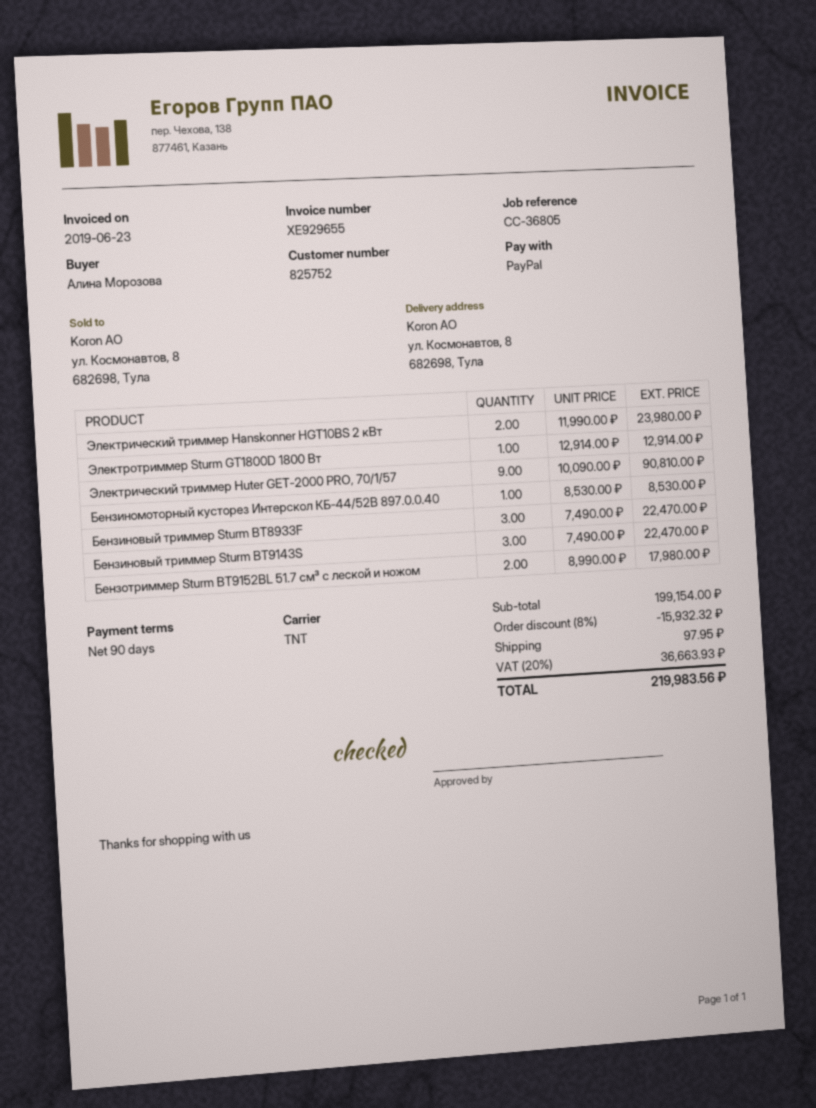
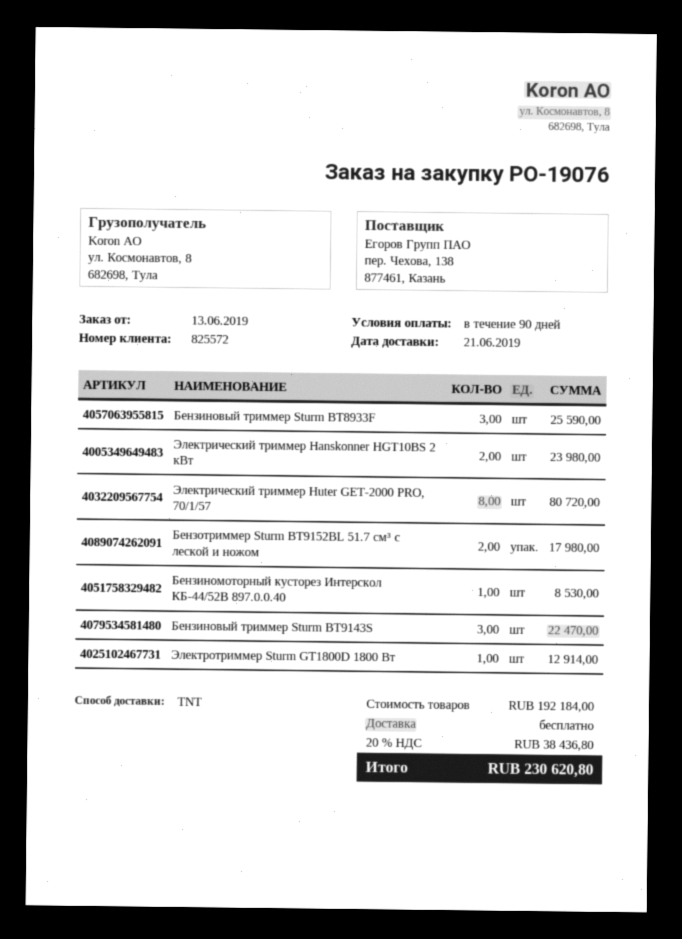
customer number: 825752 -> 825572
Электрический триммер Huter GET-2000 PRO, 70/1/57: 9 for 90810.00 -> 8 for 80720.00
Бензиновый триммер Sturm BT8933F: 3 for 22470.00 -> 3 for 25590.00
subtotal: 199154.00 -> 192184.00
discount: 8% = 15932.32 -> none
shipping: 97.95 -> 0.00
tax: 20% = 36663.93 -> 20% = 38436.80
total: 219983.56 -> 230620.80

